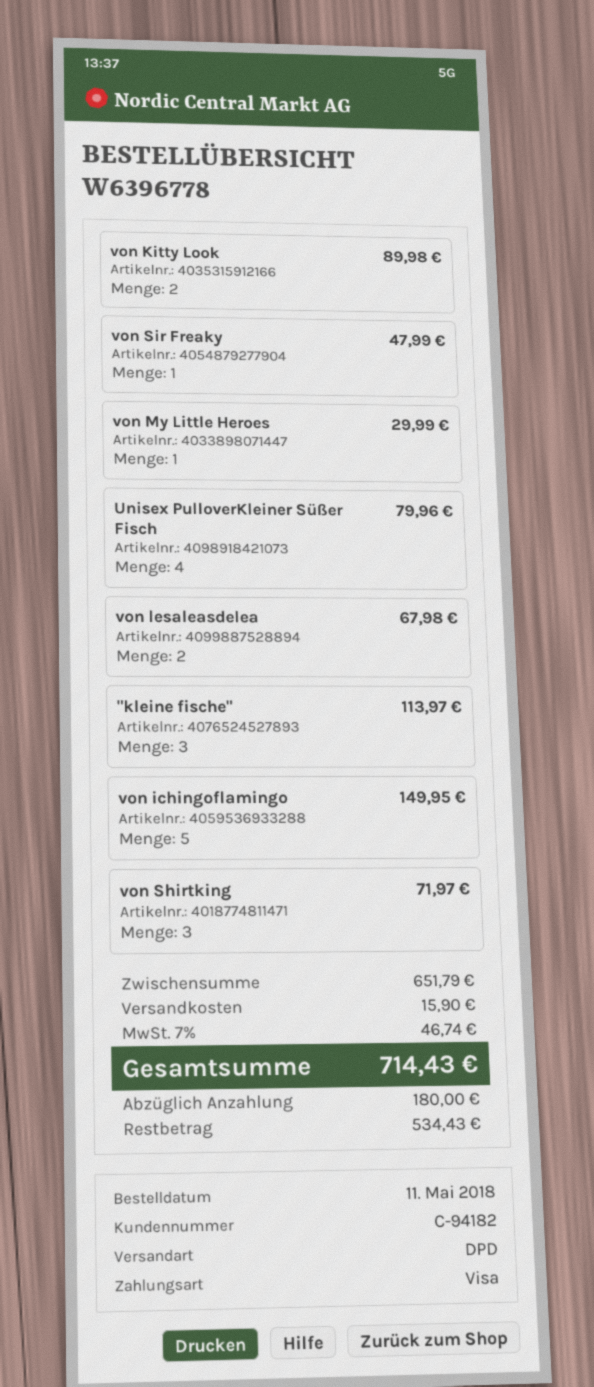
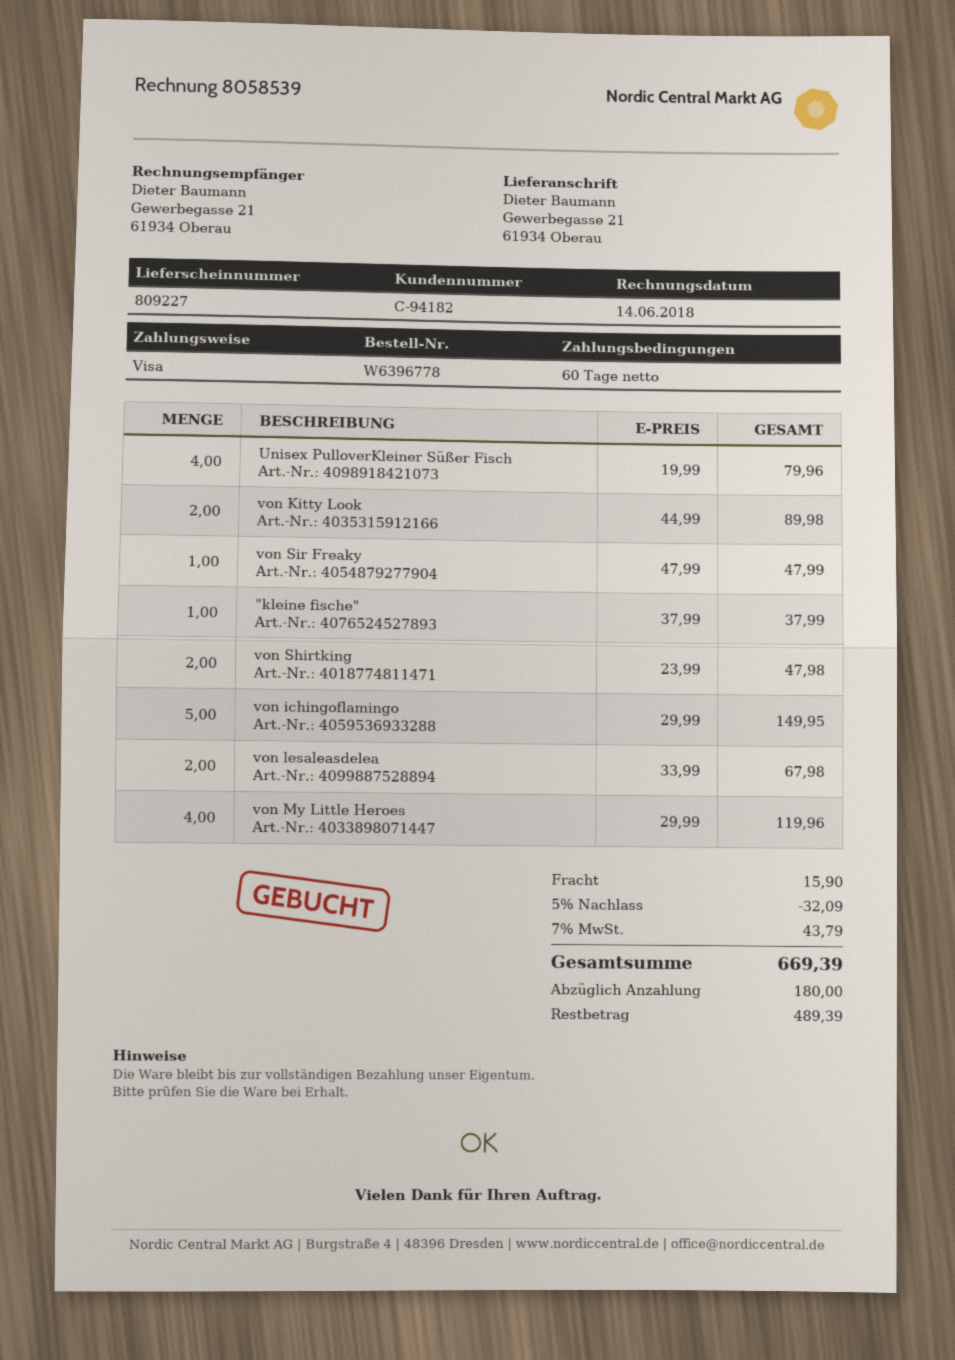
von My Little Heroes: 1 for 29.99 -> 4 for 119.96
"kleine fische": 3 for 113.97 -> 1 for 37.99
von Shirtking: 3 for 71.97 -> 2 for 47.98
discount: none -> 5% = 32.09
tax: 7% = 46.74 -> 7% = 43.79
total: 714.43 -> 669.39
balance: 534.43 -> 489.39

